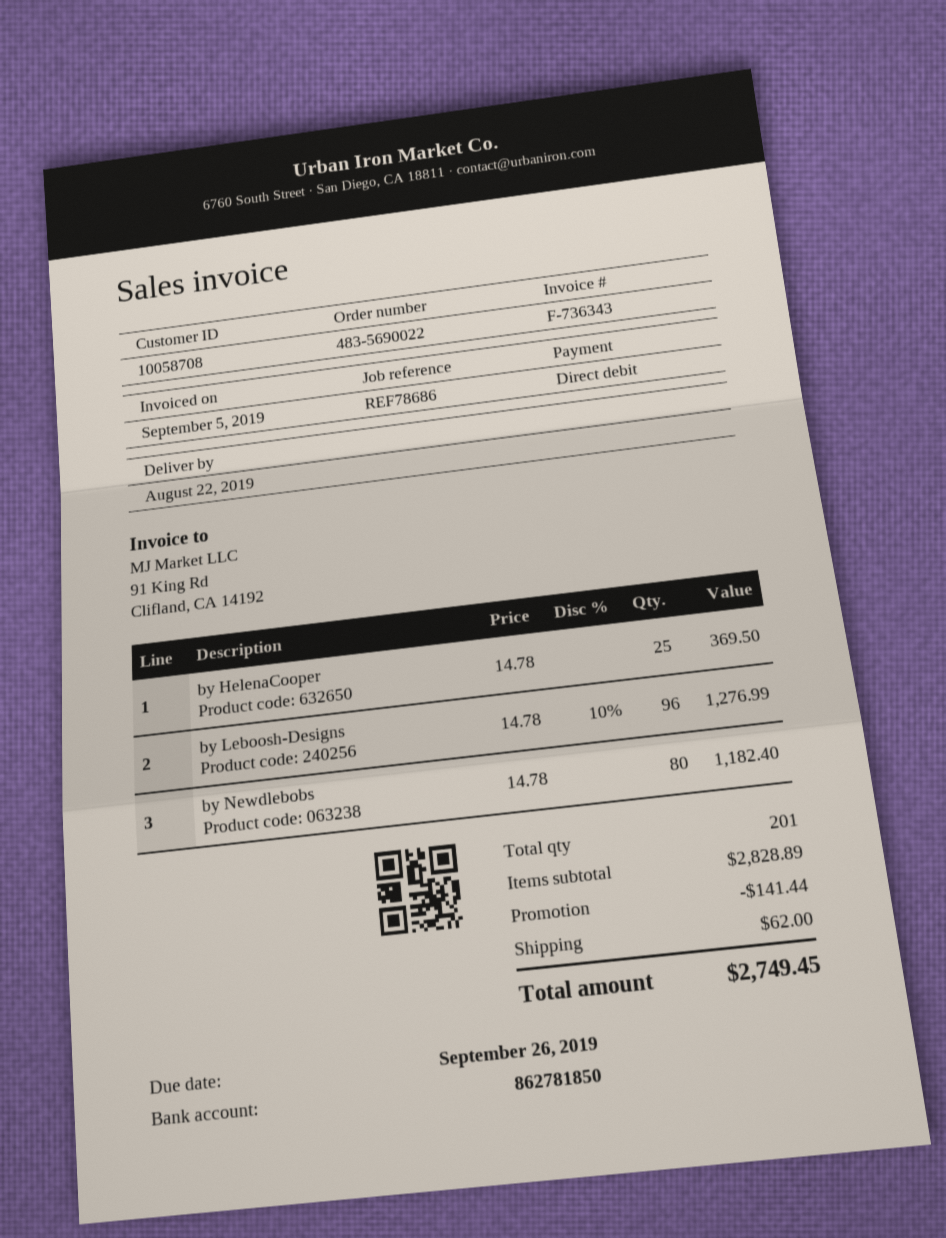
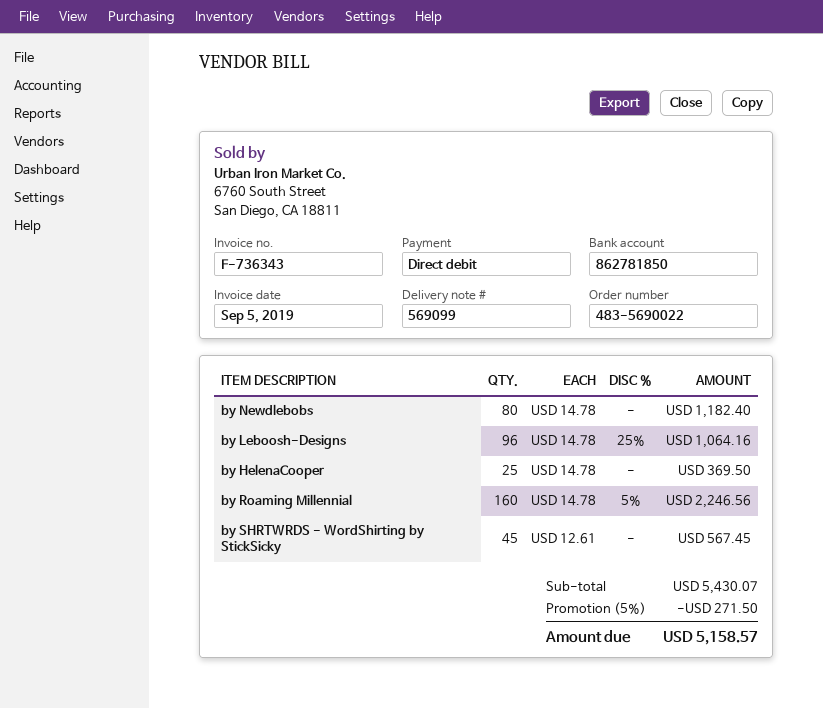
by Leboosh-Designs: 96 x 14.78 - 10% = 1276.99 -> 96 x 14.78 - 25% = 1064.16
by Roaming Millennial: none -> 160 x 14.78 - 5% = 2246.56
by SHRTWRDS - WordShirting by StickSicky: none -> 45 x 12.61 = 567.45
subtotal: 2828.89 -> 5430.07
discount: 141.44 -> 271.50
shipping: 62.00 -> none
total: 2749.45 -> 5158.57

